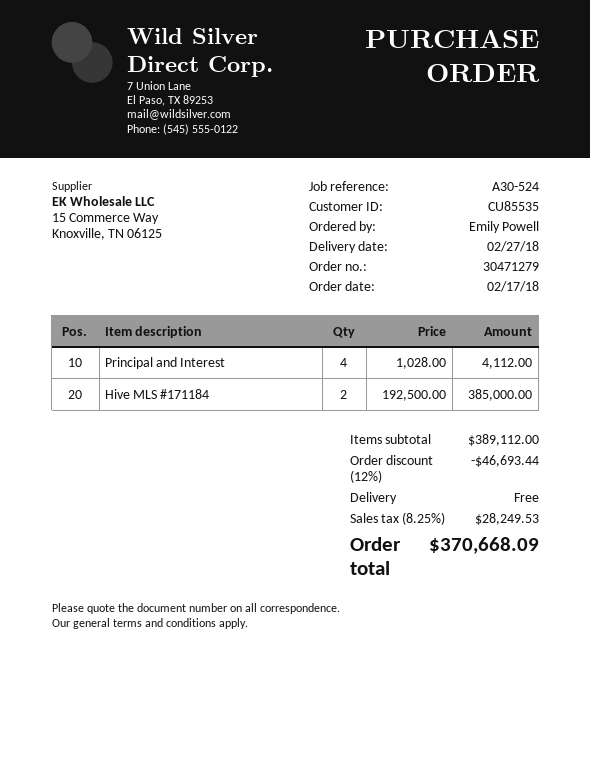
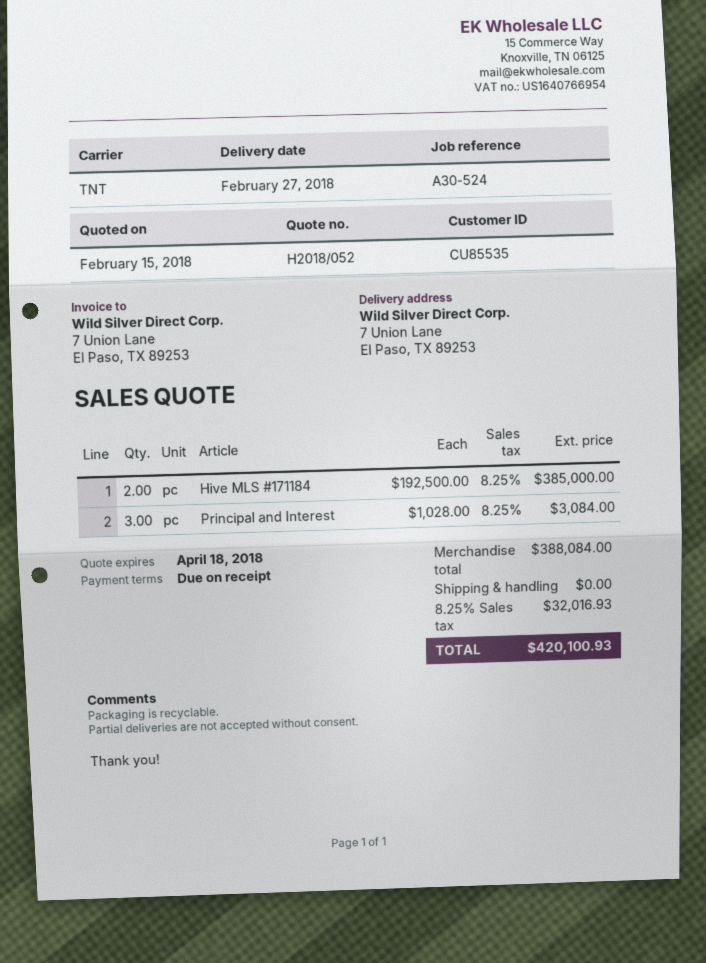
Principal and Interest: 4 x 1028.00 = 4112.00 -> 3 x 1028.00 = 3084.00
subtotal: 389112.00 -> 388084.00
discount: 12% = 46693.44 -> none
tax: 8.25% = 28249.53 -> 8.25% = 32016.93
total: 370668.09 -> 420100.93

